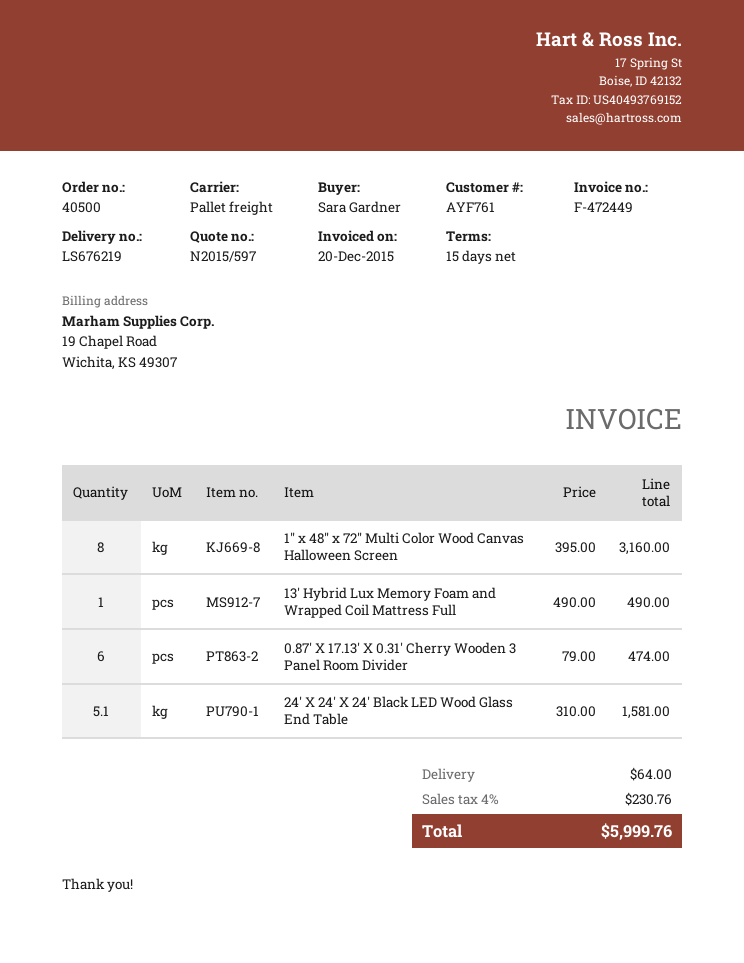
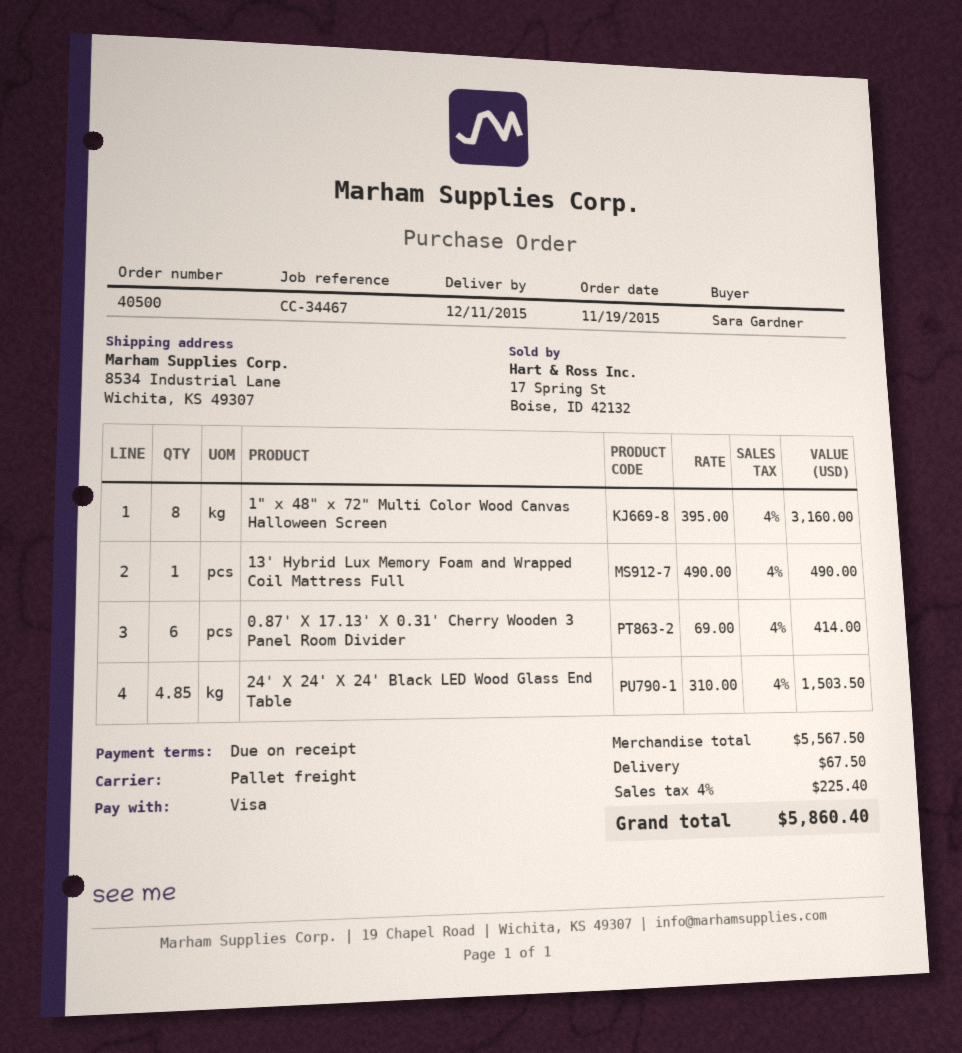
payment terms: 15 days -> on receipt
0.87' X 17.13' X 0.31' Cherry Wooden 3 Panel Room Divider: 6 x 79.00 = 474.00 -> 6 x 69.00 = 414.00
24' X 24' X 24' Black LED Wood Glass End Table: 5.1 x 310.00 = 1581.00 -> 4.85 x 310.00 = 1503.50
shipping: 64.00 -> 67.50
tax: 4% = 230.76 -> 4% = 225.40
total: 5999.76 -> 5860.40

